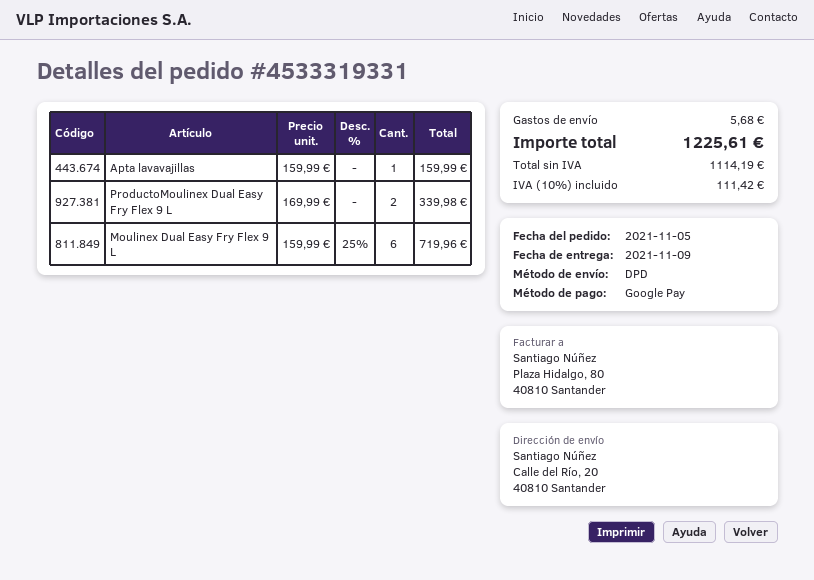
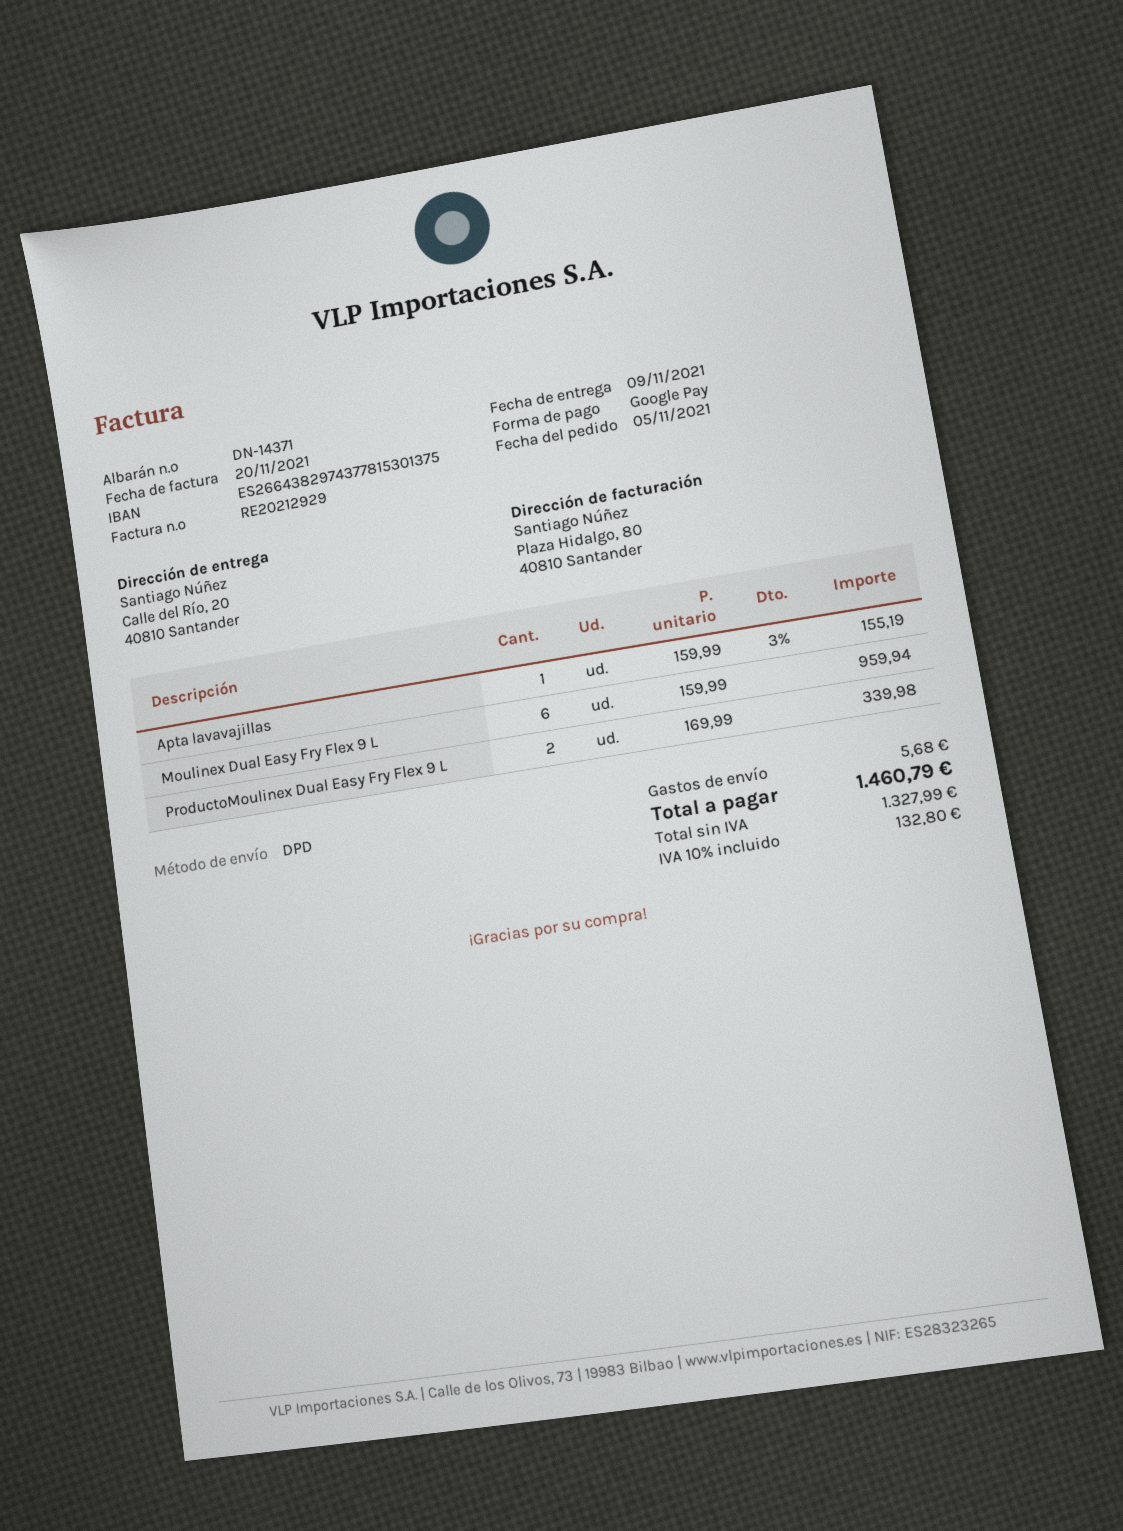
Apta lavavajillas: 1 x 159.99 = 159.99 -> 1 x 159.99 - 3% = 155.19
Moulinex Dual Easy Fry Flex 9 L: 6 x 159.99 - 25% = 719.96 -> 6 x 159.99 = 959.94
net: 1114.19 -> 1327.99
tax: 10% = 111.42 -> 10% = 132.80
total: 1225.61 -> 1460.79

